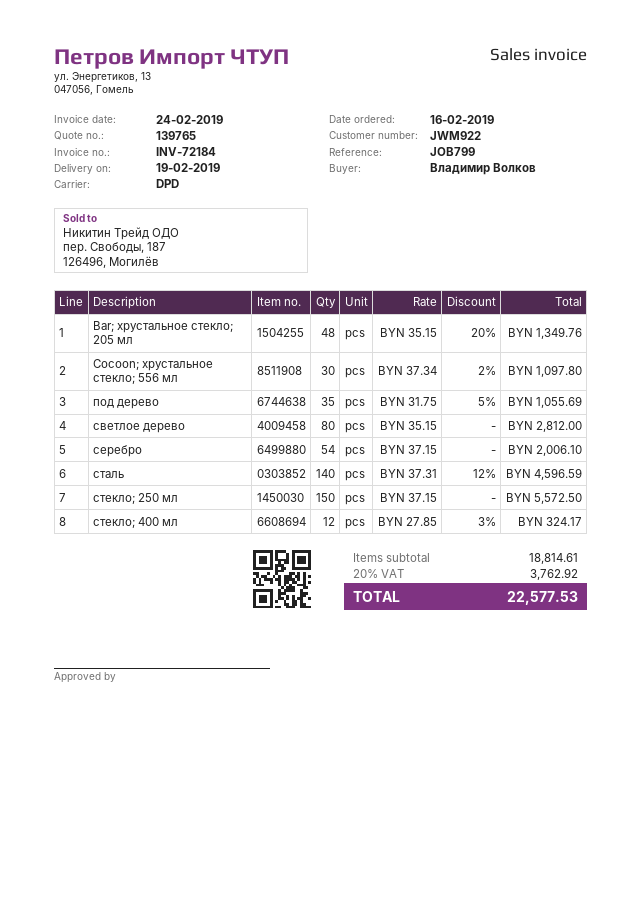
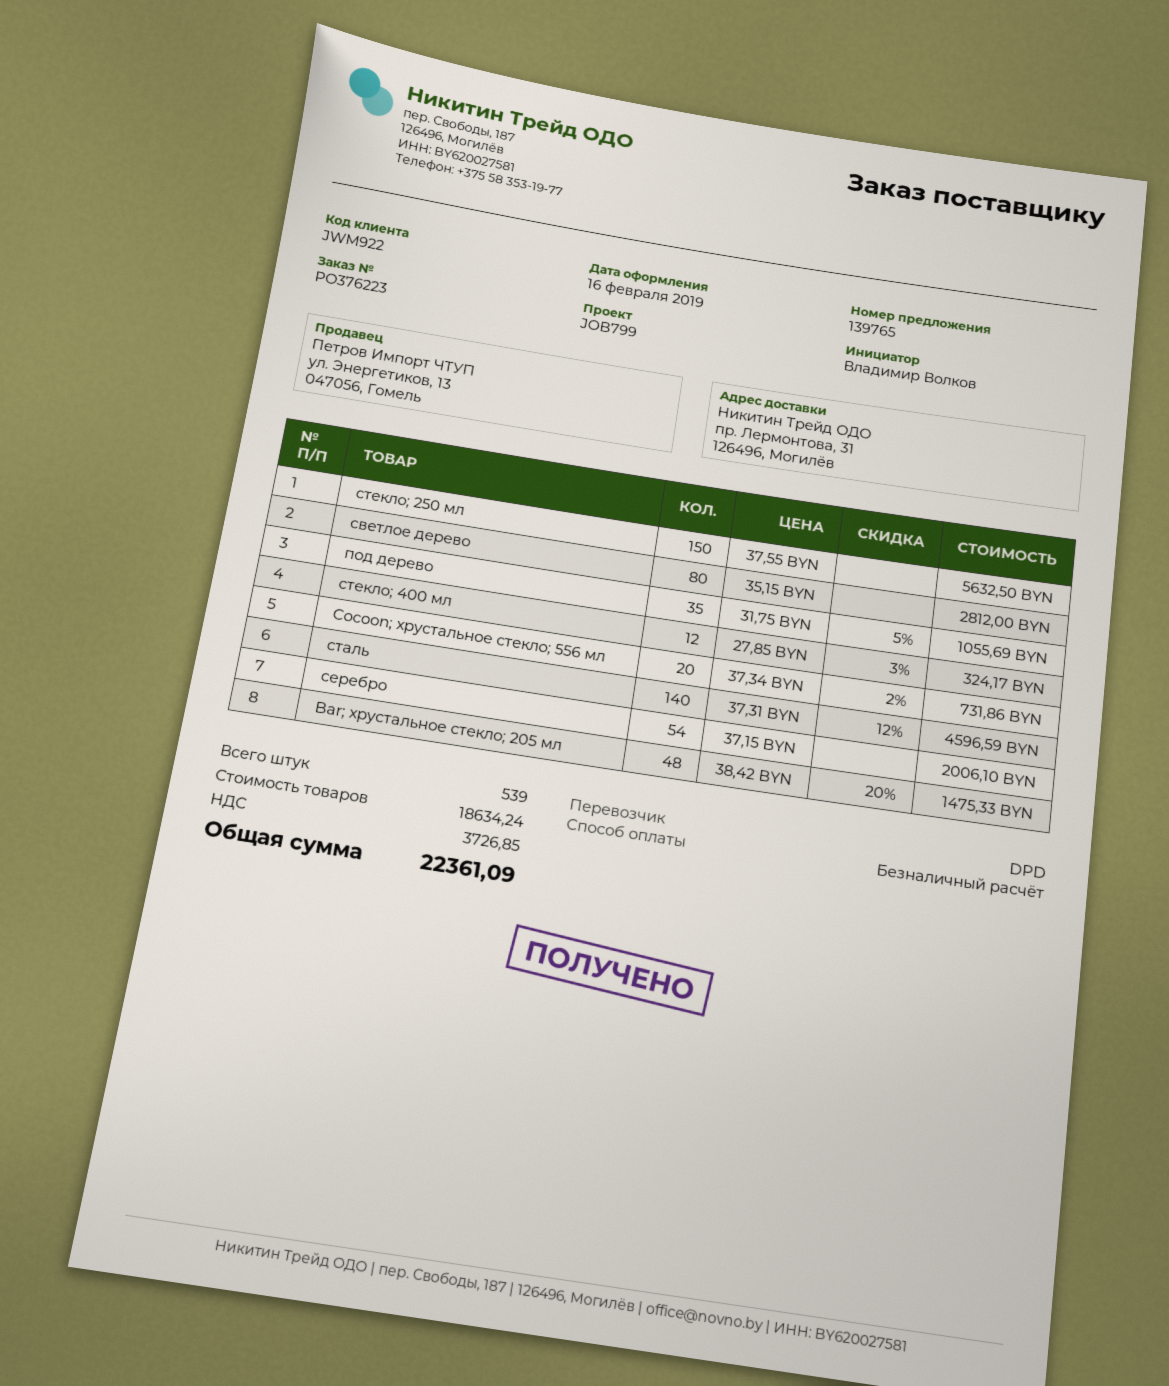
Bar; хрустальное стекло; 205 мл: 48 x 35.15 - 20% = 1349.76 -> 48 x 38.42 - 20% = 1475.33
Cocoon; хрустальное стекло; 556 мл: 30 x 37.34 - 2% = 1097.80 -> 20 x 37.34 - 2% = 731.86
стекло; 250 мл: 150 x 37.15 = 5572.50 -> 150 x 37.55 = 5632.50
subtotal: 18814.61 -> 18634.24
tax: 3762.92 -> 3726.85
total: 22577.53 -> 22361.09

